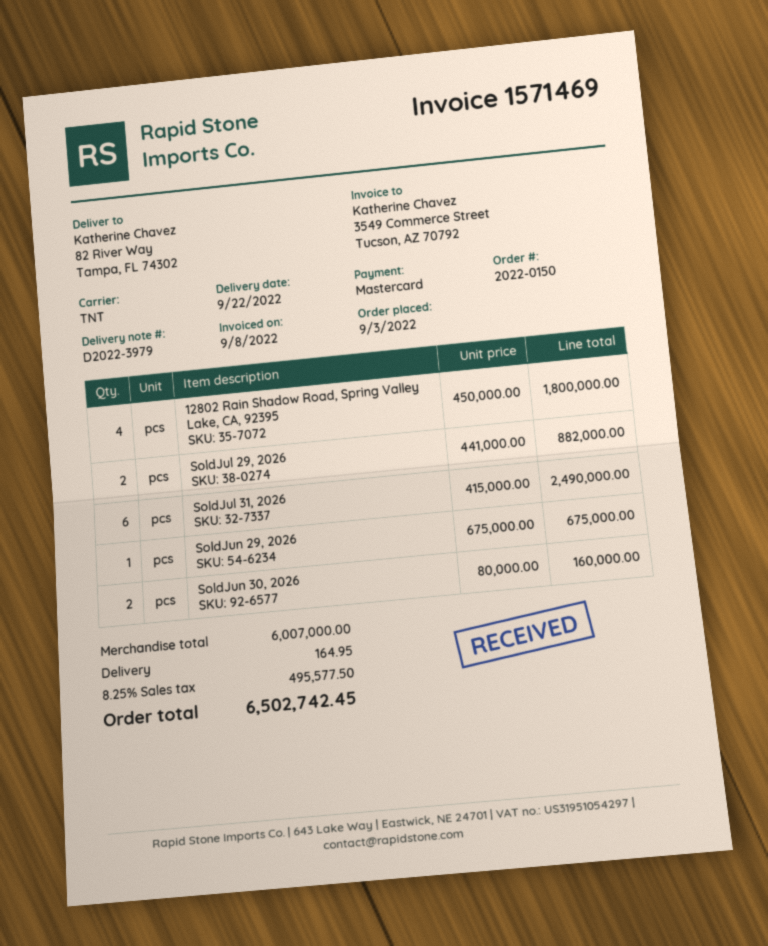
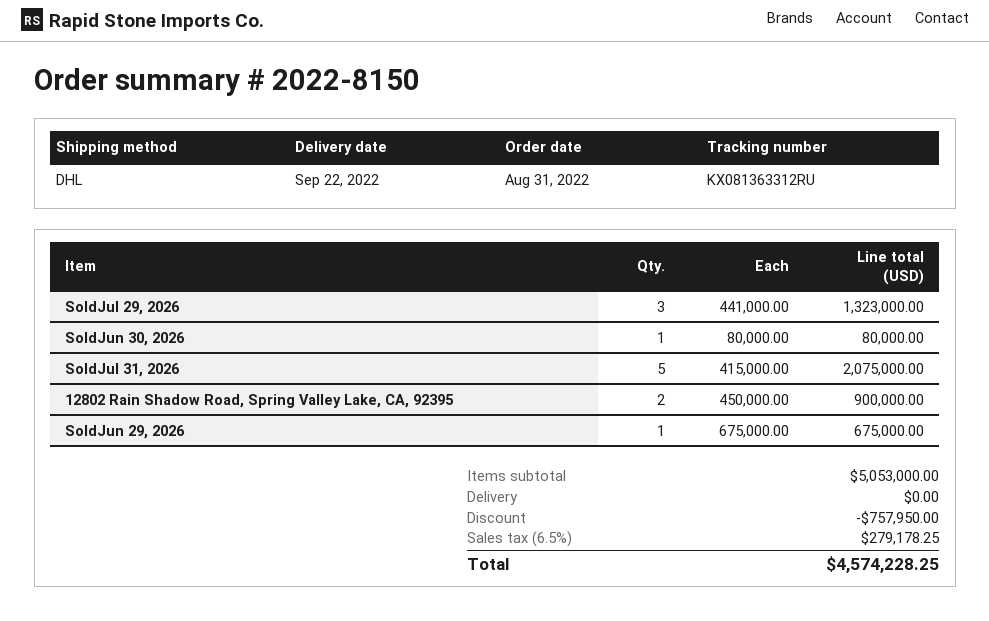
order number: 2022-0150 -> 2022-8150
order date: 2022-09-03 -> 2022-08-31
shipping method: TNT -> DHL
12802 Rain Shadow Road, Spring Valley Lake, CA, 92395: 4 x 450000.00 = 1800000.00 -> 2 x 450000.00 = 900000.00
SoldJul 29, 2026: 2 x 441000.00 = 882000.00 -> 3 x 441000.00 = 1323000.00
SoldJul 31, 2026: 6 x 415000.00 = 2490000.00 -> 5 x 415000.00 = 2075000.00
SoldJun 30, 2026: 2 x 80000.00 = 160000.00 -> 1 x 80000.00 = 80000.00
subtotal: 6007000.00 -> 5053000.00
discount: none -> 757950.00
shipping: 164.95 -> 0.00
tax: 8.25% = 495577.50 -> 6.5% = 279178.25
total: 6502742.45 -> 4574228.25

